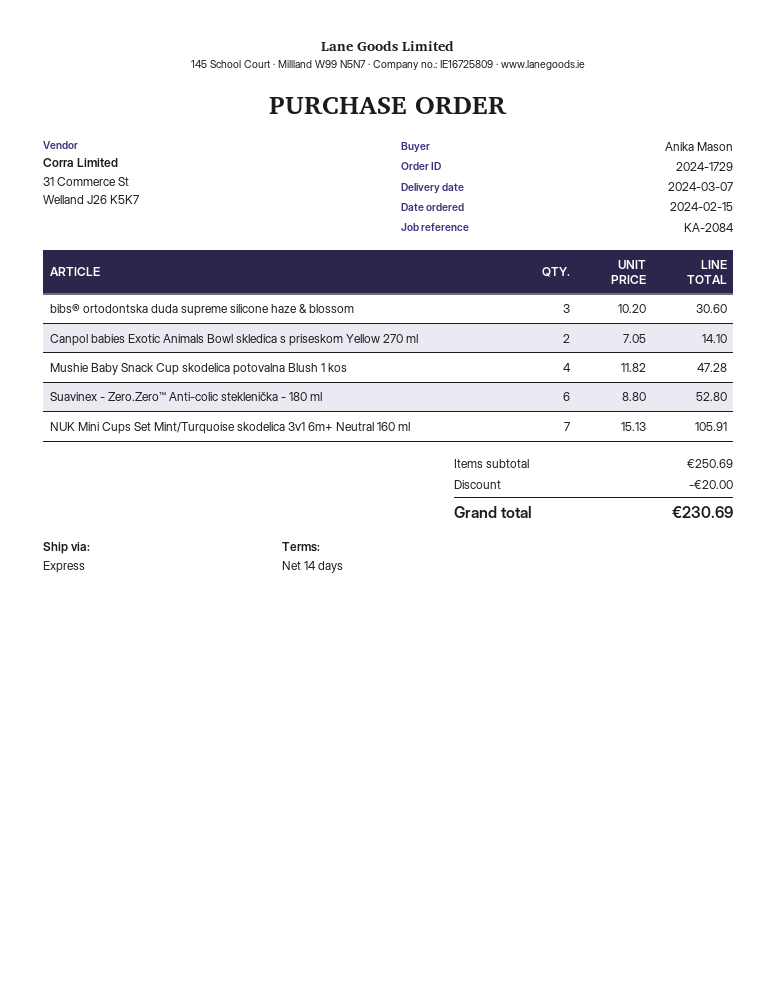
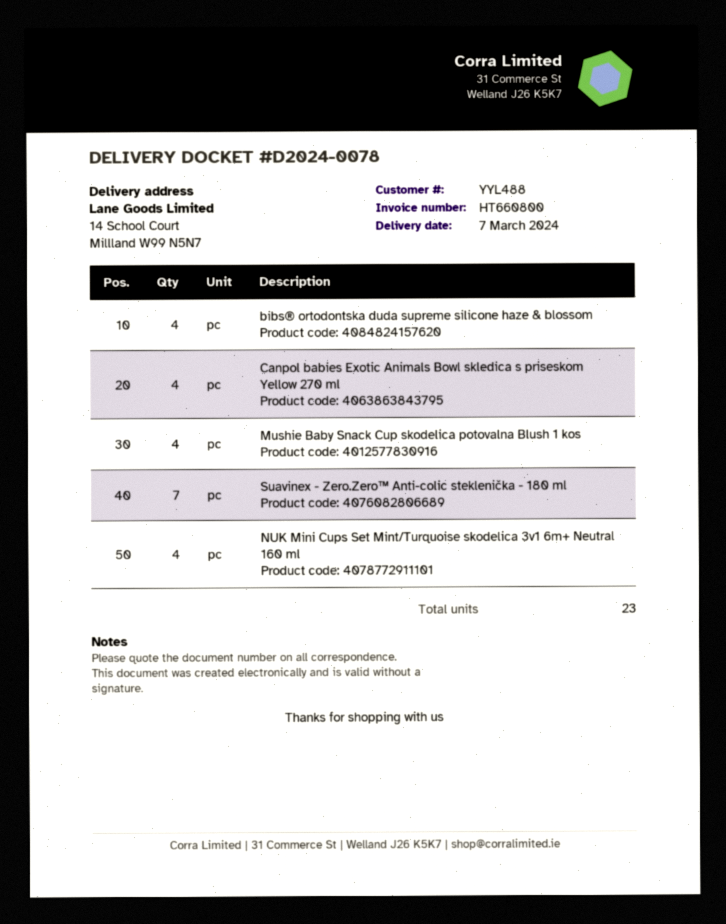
bibs® ortodontska duda supreme silicone haze & blossom: 3 -> 4
Canpol babies Exotic Animals Bowl skledica s priseskom Yellow 270 ml: 2 -> 4
Suavinex - Zero.Zero™ Anti-colic steklenička - 180 ml: 6 -> 7
NUK Mini Cups Set Mint/Turquoise skodelica 3v1 6m+ Neutral 160 ml: 7 -> 4

